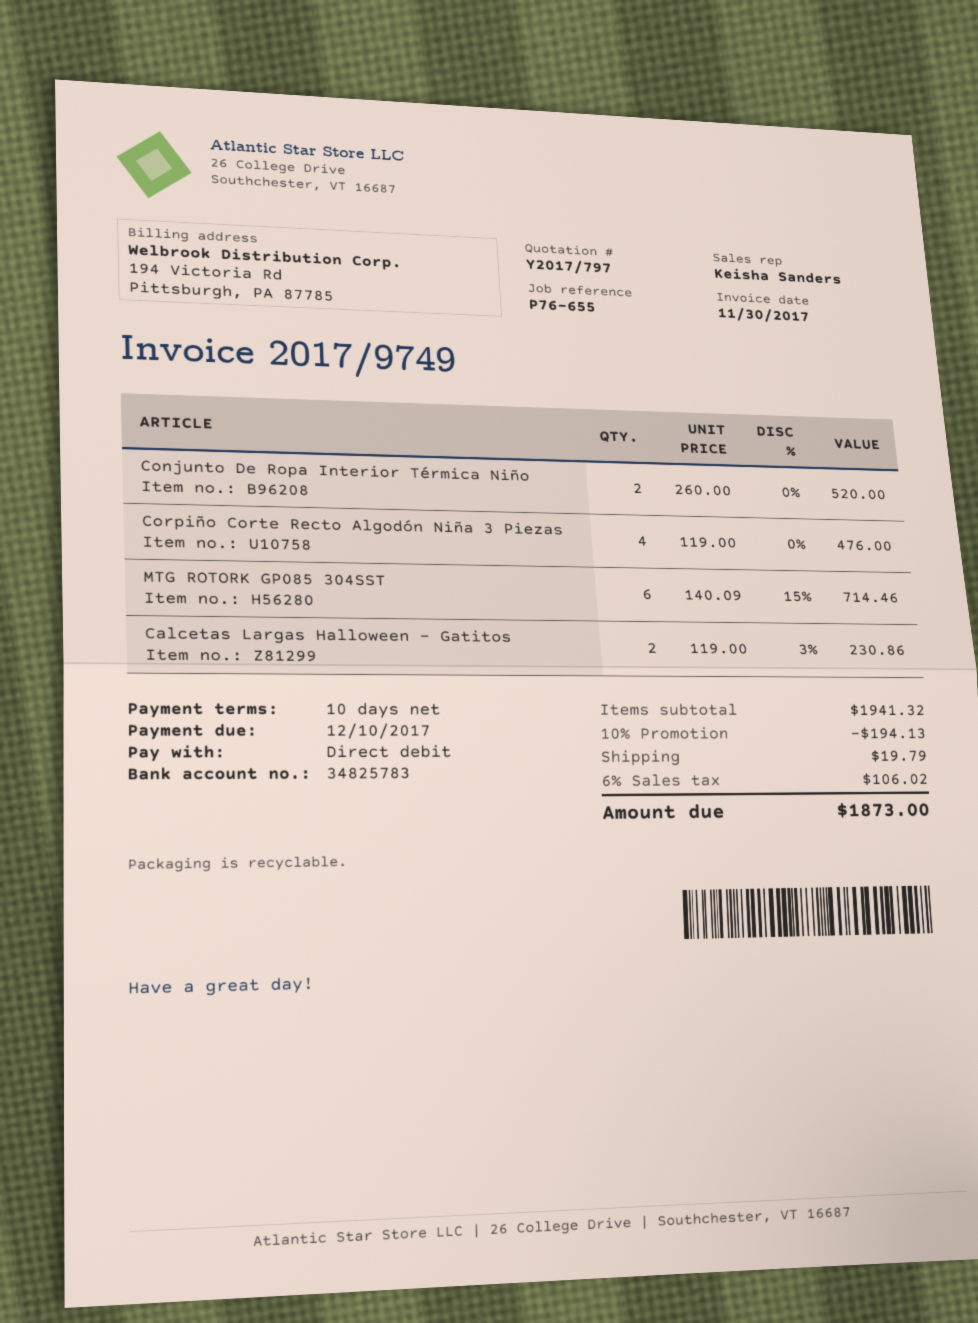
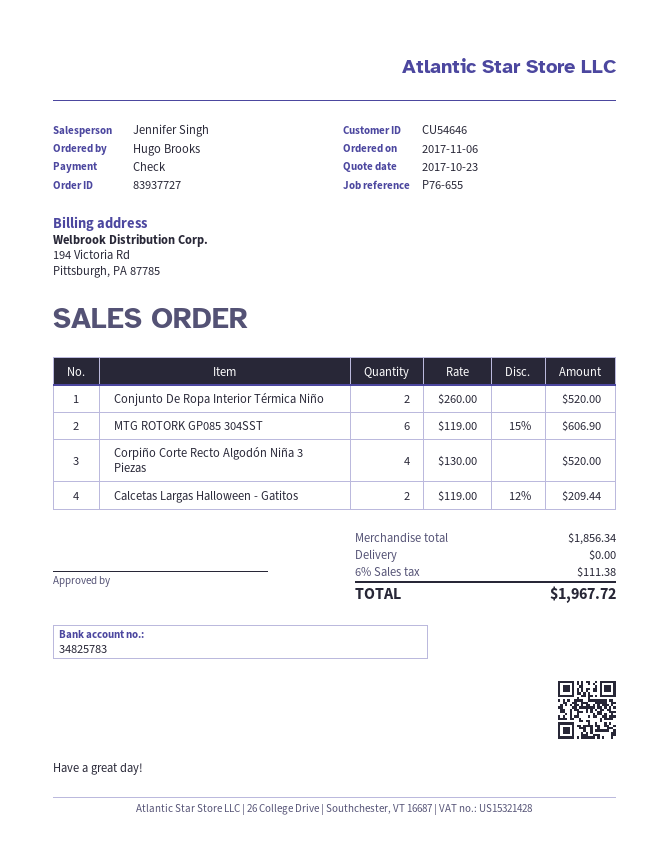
sales rep: Keisha Sanders -> Jennifer Singh
payment method: direct debit -> cheque
Corpiño Corte Recto Algodón Niña 3 Piezas: 4 x 119.00 = 476.00 -> 4 x 130.00 = 520.00
MTG ROTORK GP085 304SST: 6 x 140.09 - 15% = 714.46 -> 6 x 119.00 - 15% = 606.90
Calcetas Largas Halloween - Gatitos: 2 x 119.00 - 3% = 230.86 -> 2 x 119.00 - 12% = 209.44
subtotal: 1941.32 -> 1856.34
discount: 10% = 194.13 -> none
shipping: 19.79 -> 0.00
tax: 6% = 106.02 -> 6% = 111.38
total: 1873.00 -> 1967.72

